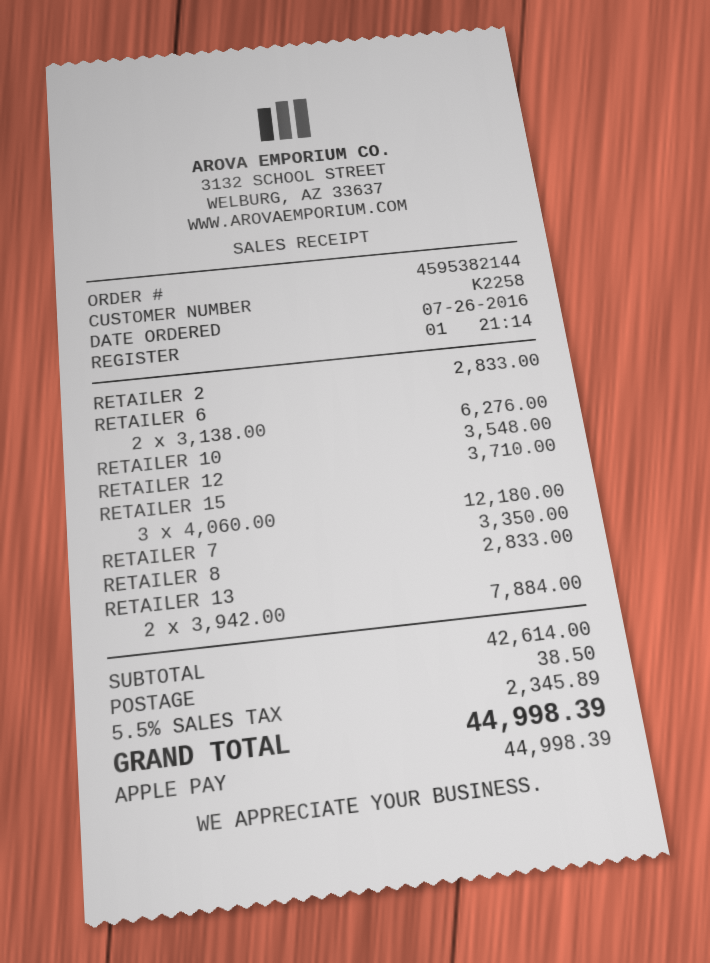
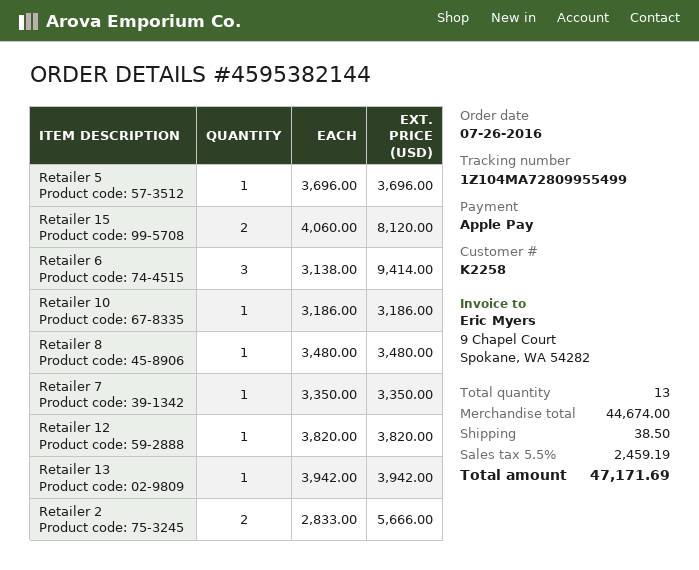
RETAILER 2: 1 x 2833.00 = 2833.00 -> 2 x 2833.00 = 5666.00
RETAILER 6: 2 x 3138.00 = 6276.00 -> 3 x 3138.00 = 9414.00
RETAILER 10: 1 x 3548.00 = 3548.00 -> 1 x 3186.00 = 3186.00
RETAILER 12: 1 x 3710.00 = 3710.00 -> 1 x 3820.00 = 3820.00
RETAILER 15: 3 x 4060.00 = 12180.00 -> 2 x 4060.00 = 8120.00
RETAILER 8: 1 x 2833.00 = 2833.00 -> 1 x 3480.00 = 3480.00
RETAILER 13: 2 x 3942.00 = 7884.00 -> 1 x 3942.00 = 3942.00
Retailer 5: none -> 1 x 3696.00 = 3696.00
subtotal: 42614.00 -> 44674.00
tax: 5.5% = 2345.89 -> 5.5% = 2459.19
total: 44998.39 -> 47171.69

